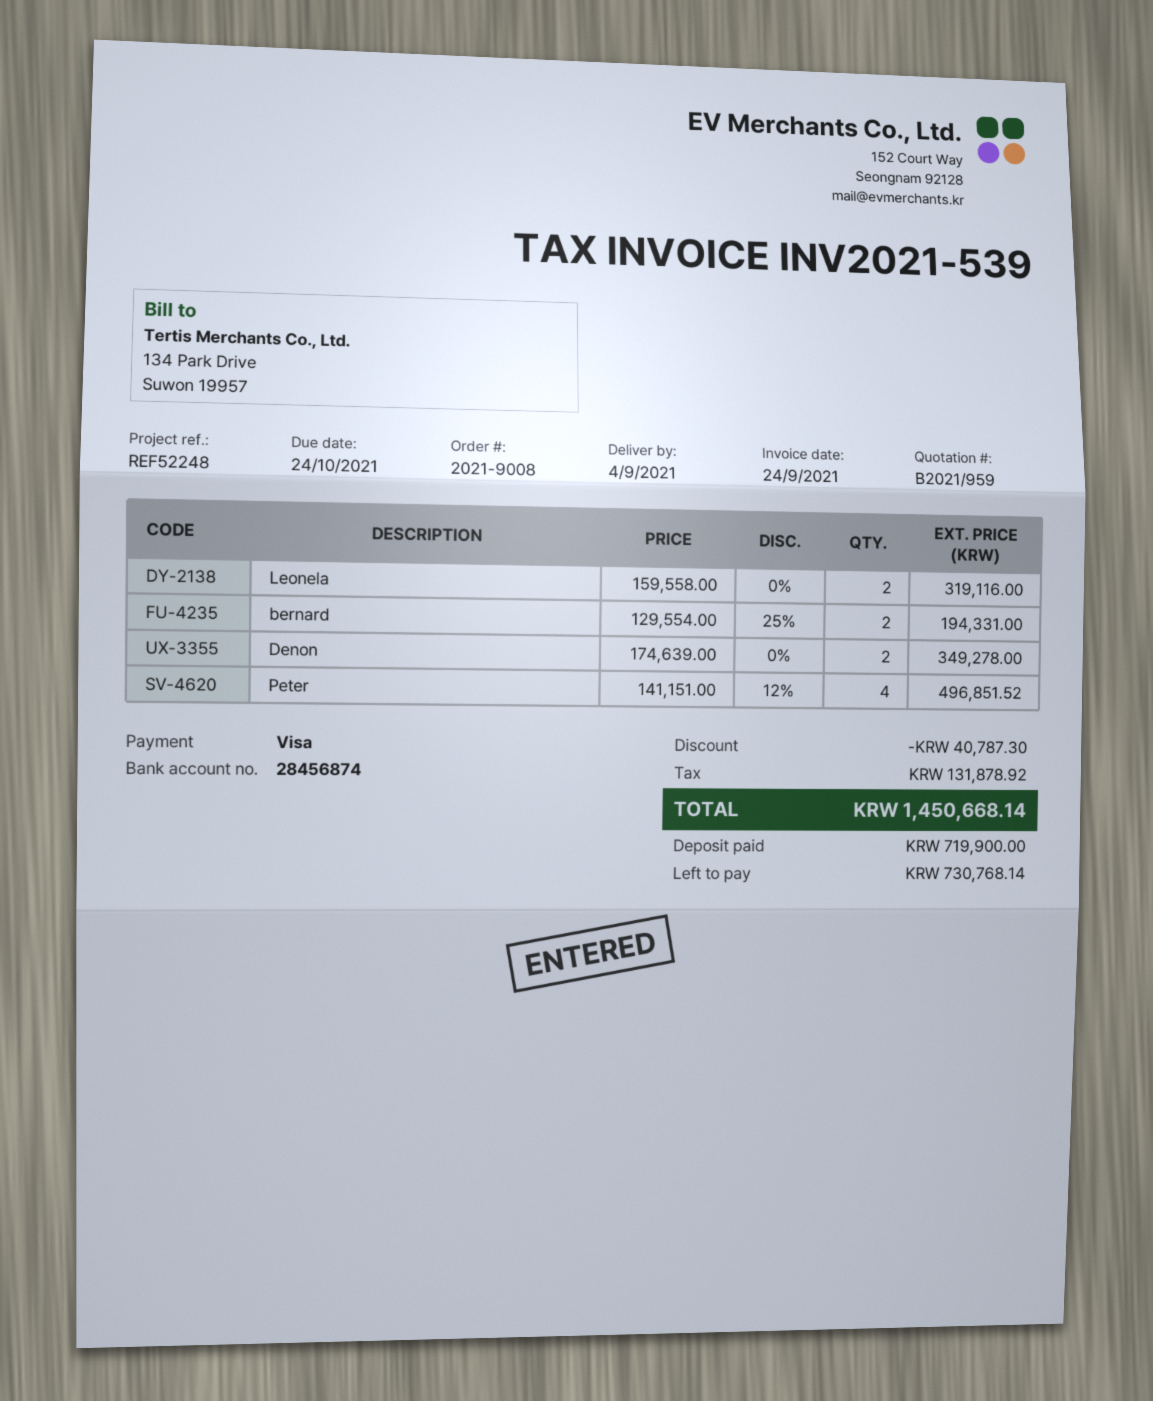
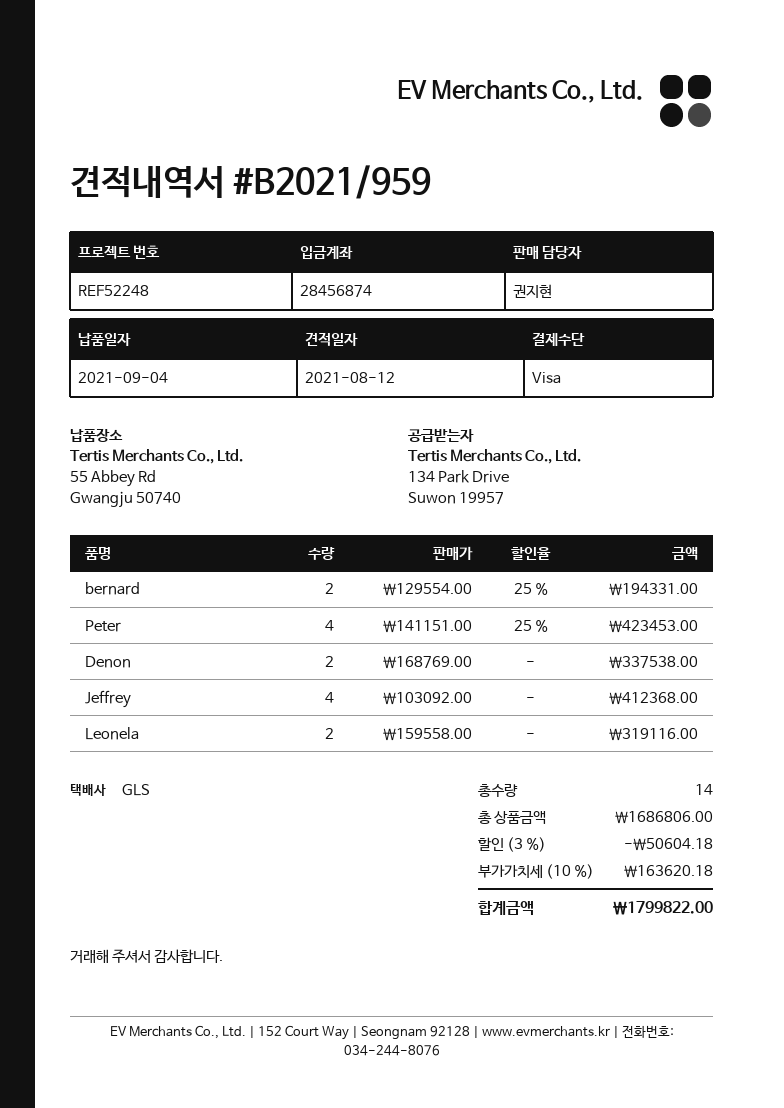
Denon: 2 x 174639.00 = 349278.00 -> 2 x 168769.00 = 337538.00
Peter: 4 x 141151.00 - 12% = 496851.52 -> 4 x 141151.00 - 25% = 423453.00
Jeffrey: none -> 4 x 103092.00 = 412368.00
discount: 40787.30 -> 50604.18
tax: 131878.92 -> 163620.18
total: 1450668.14 -> 1799822.00

